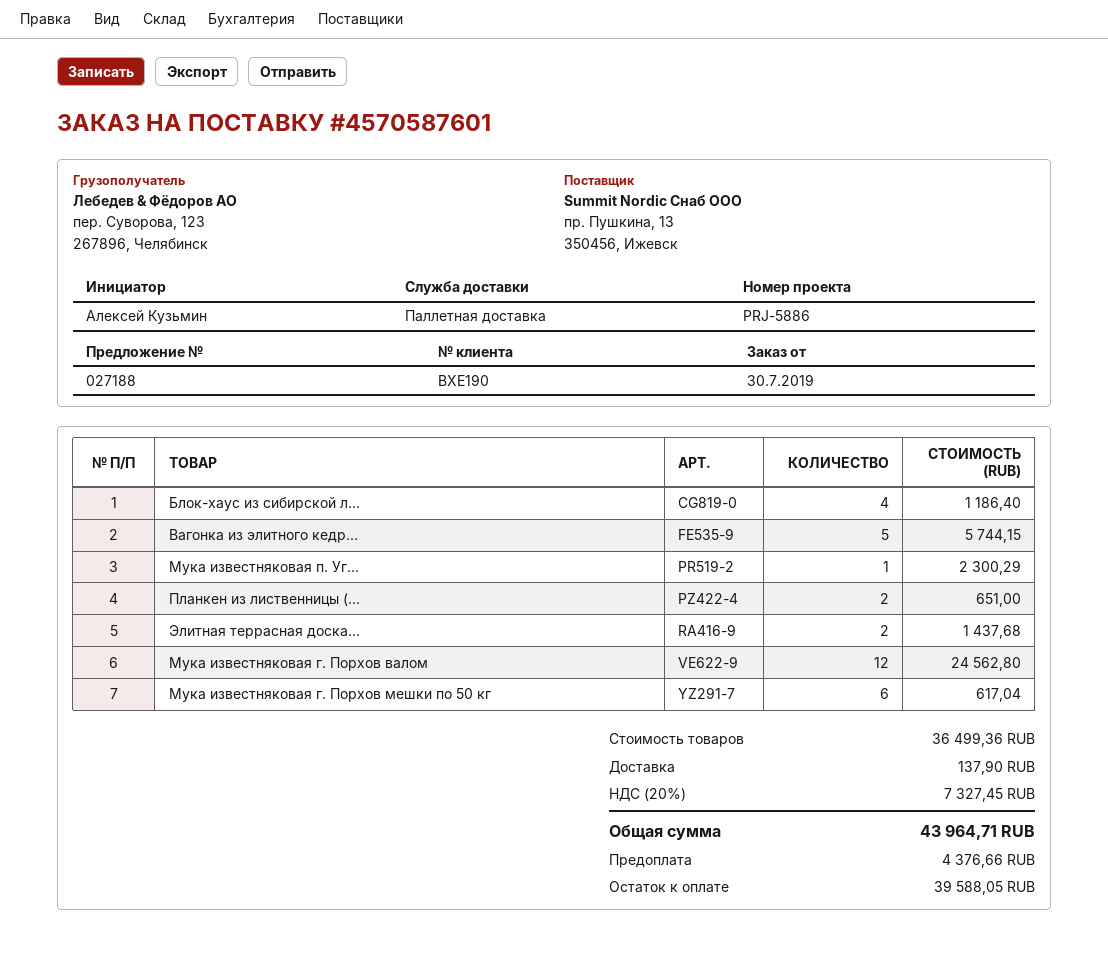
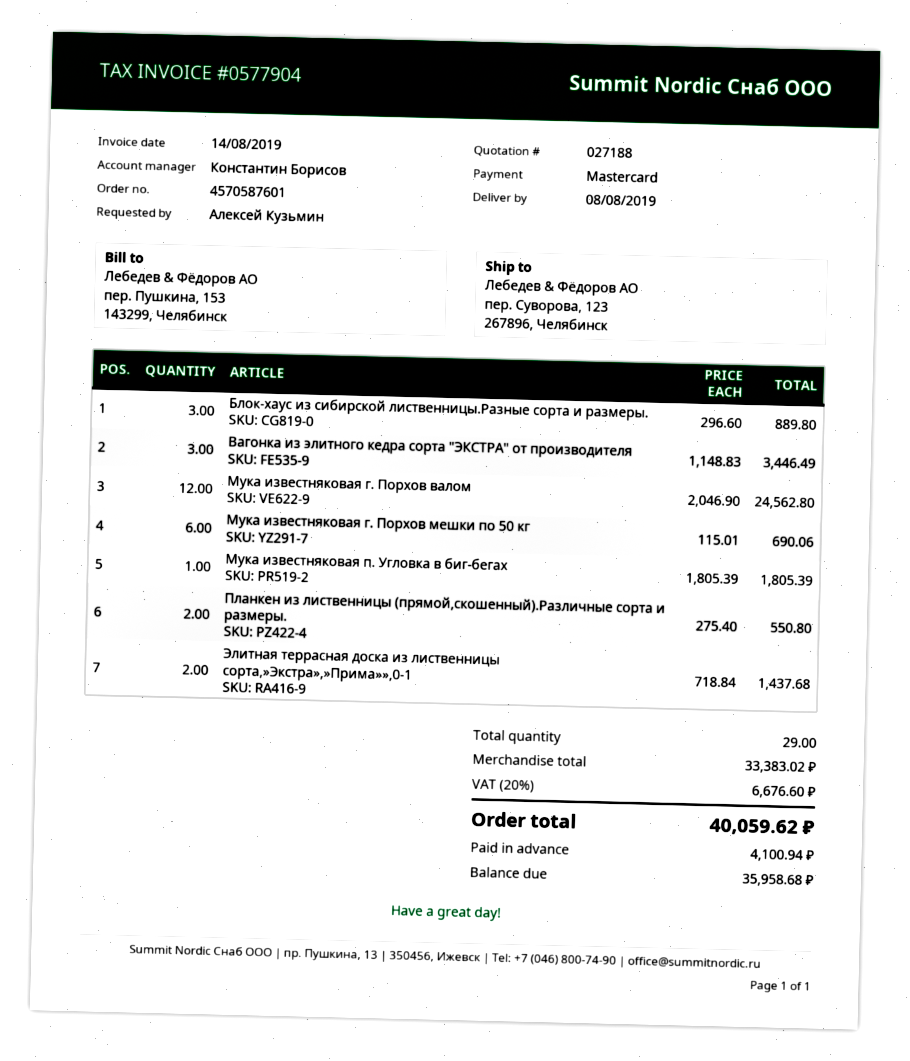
Блок-хаус из сибирской л...: 4 for 1186.40 -> 3 for 889.80
Вагонка из элитного кедр...: 5 for 5744.15 -> 3 for 3446.49
Мука известняковая п. Уг...: 1 for 2300.29 -> 1 for 1805.39
Планкен из лиственницы (...: 2 for 651.00 -> 2 for 550.80
Мука известняковая г. Порхов мешки по 50 кг: 6 for 617.04 -> 6 for 690.06
subtotal: 36499.36 -> 33383.02
shipping: 137.90 -> none
tax: 20% = 7327.45 -> 20% = 6676.60
total: 43964.71 -> 40059.62
deposit: 4376.66 -> 4100.94
balance: 39588.05 -> 35958.68

